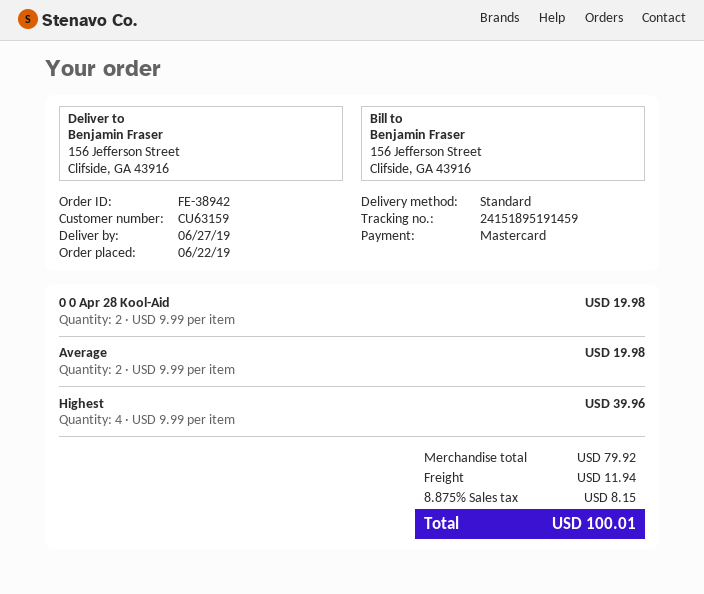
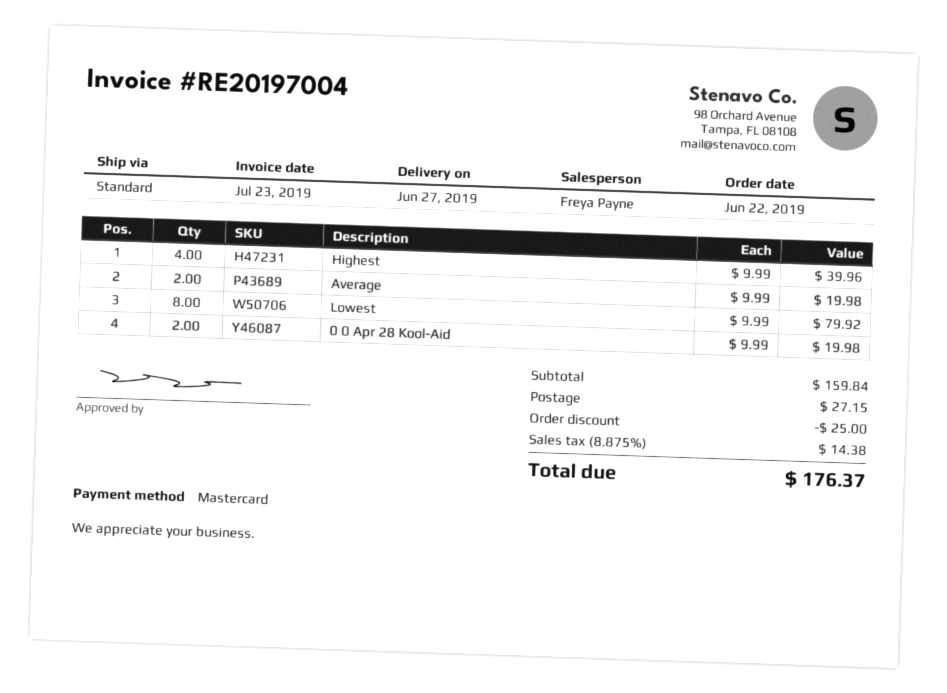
Lowest: none -> 8 x 9.99 = 79.92
subtotal: 79.92 -> 159.84
discount: none -> 25.00
shipping: 11.94 -> 27.15
tax: 8.875% = 8.15 -> 8.875% = 14.38
total: 100.01 -> 176.37

